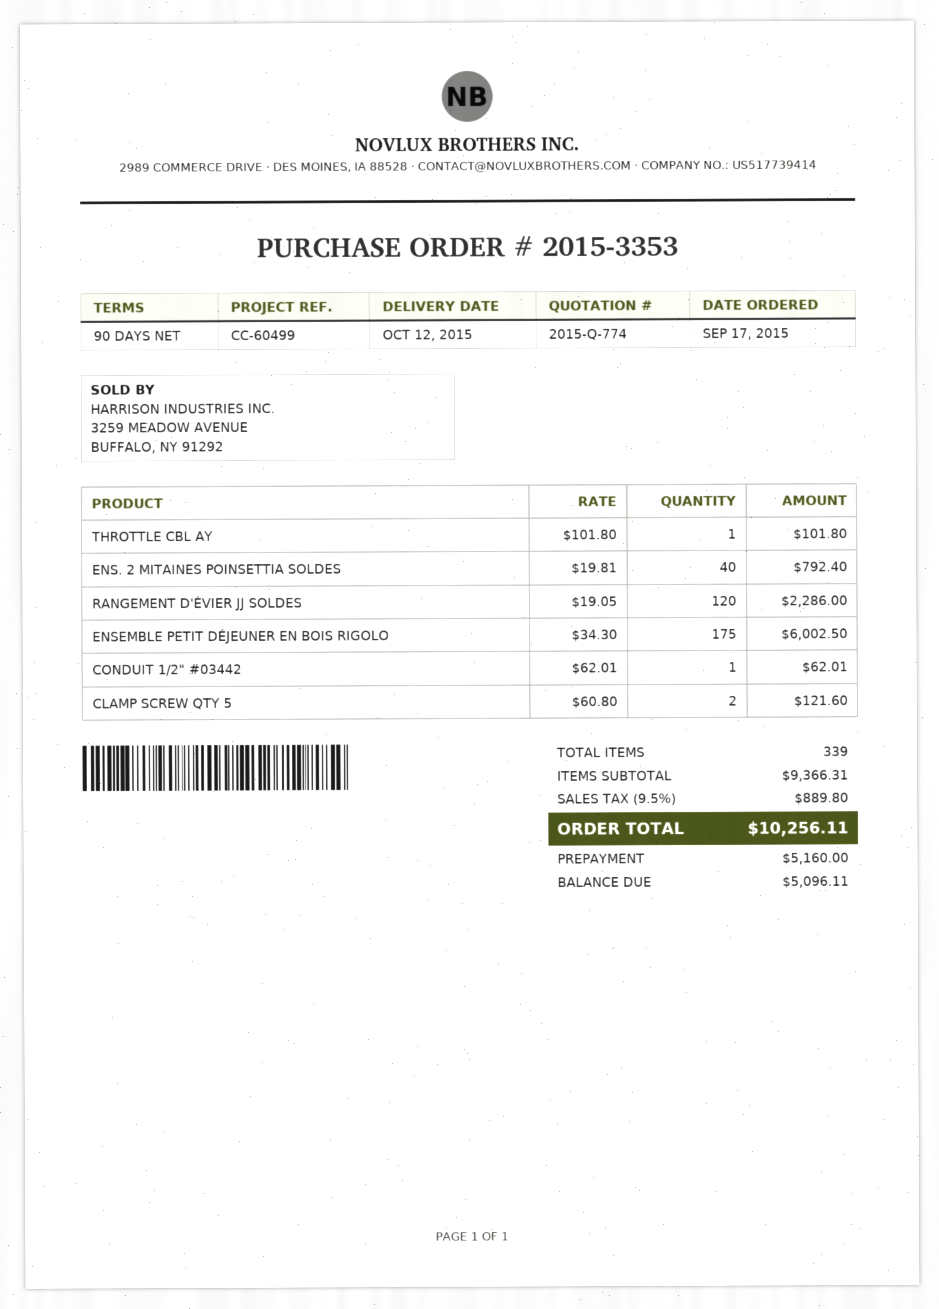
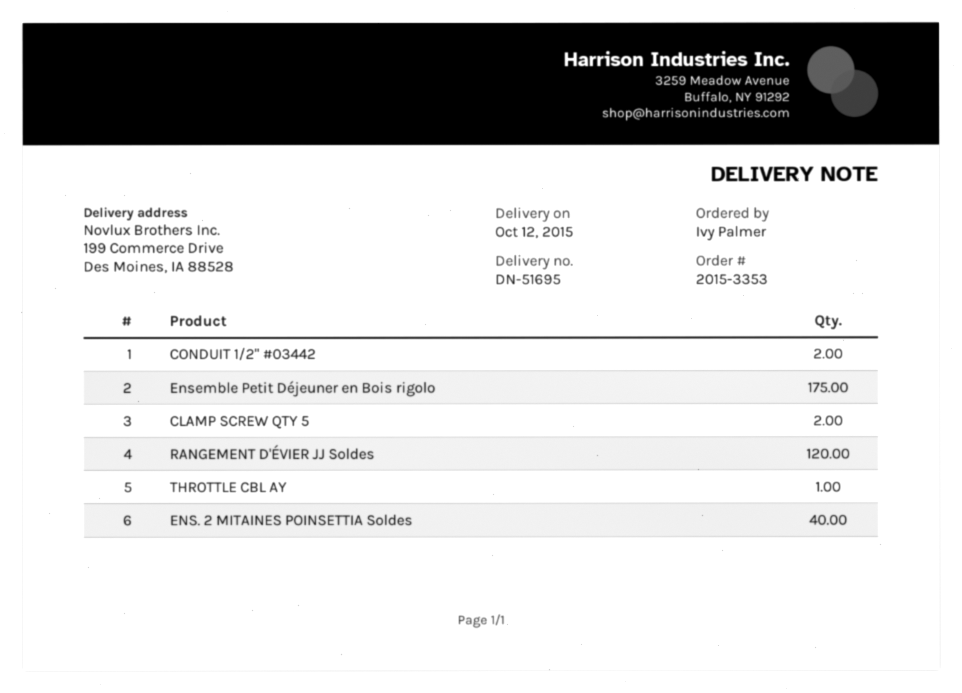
CONDUIT 1/2" #03442: 1 -> 2

